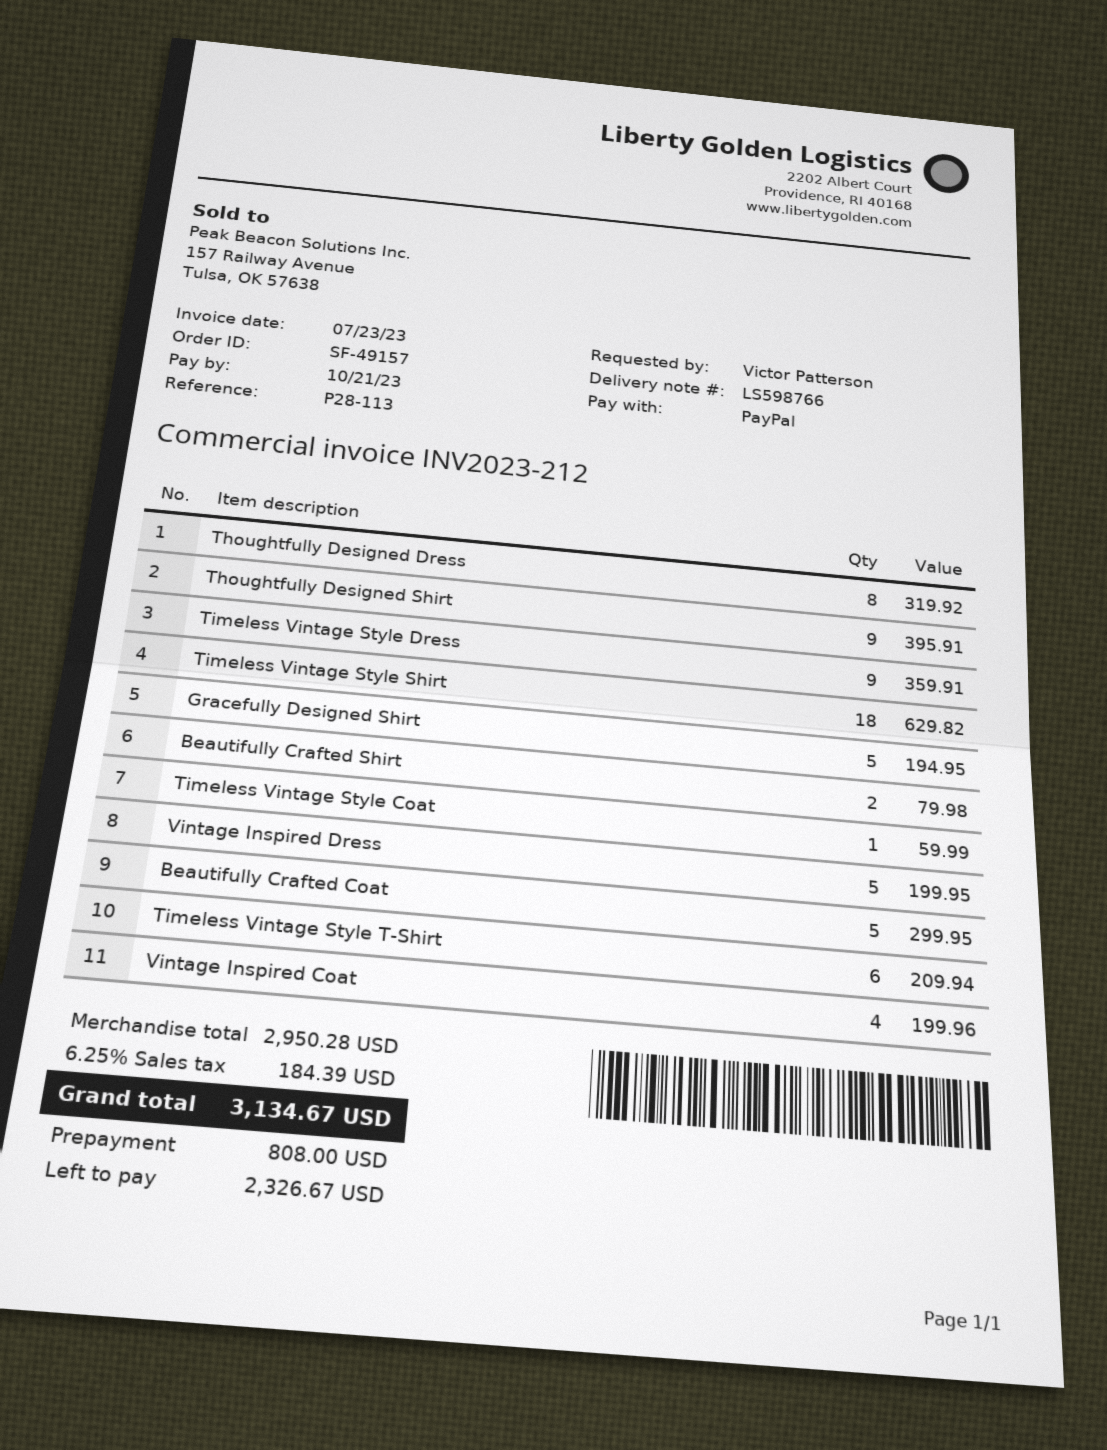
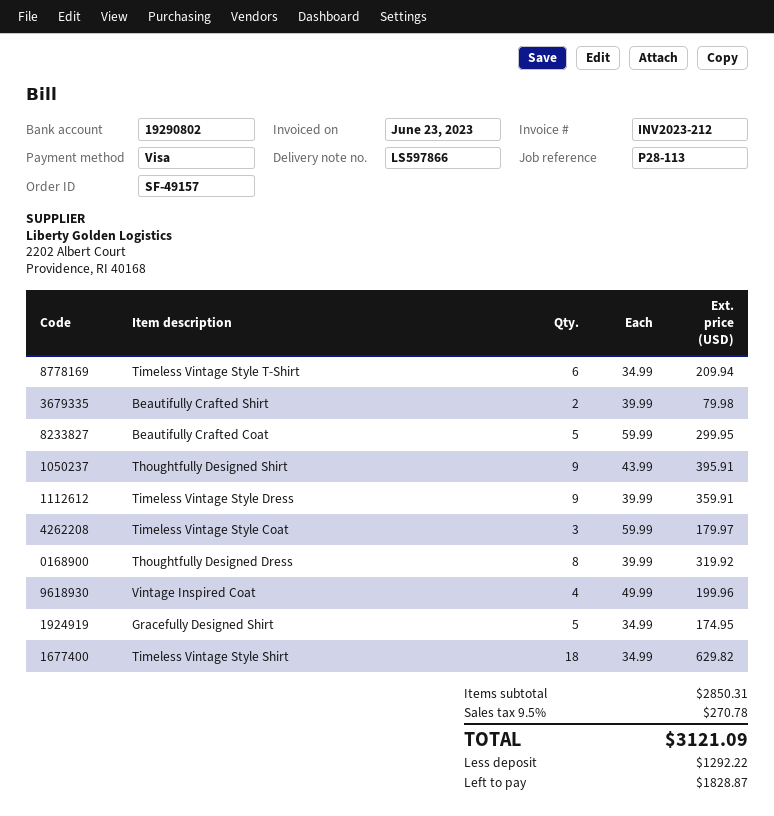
delivery note number: LS598766 -> LS597866
invoice date: 2023-07-23 -> 2023-06-23
payment method: PayPal -> Visa
Gracefully Designed Shirt: 5 for 194.95 -> 5 for 174.95
Timeless Vintage Style Coat: 1 for 59.99 -> 3 for 179.97
Vintage Inspired Dress: 5 for 199.95 -> none
subtotal: 2950.28 -> 2850.31
tax: 6.25% = 184.39 -> 9.5% = 270.78
total: 3134.67 -> 3121.09
deposit: 808.00 -> 1292.22
balance: 2326.67 -> 1828.87

